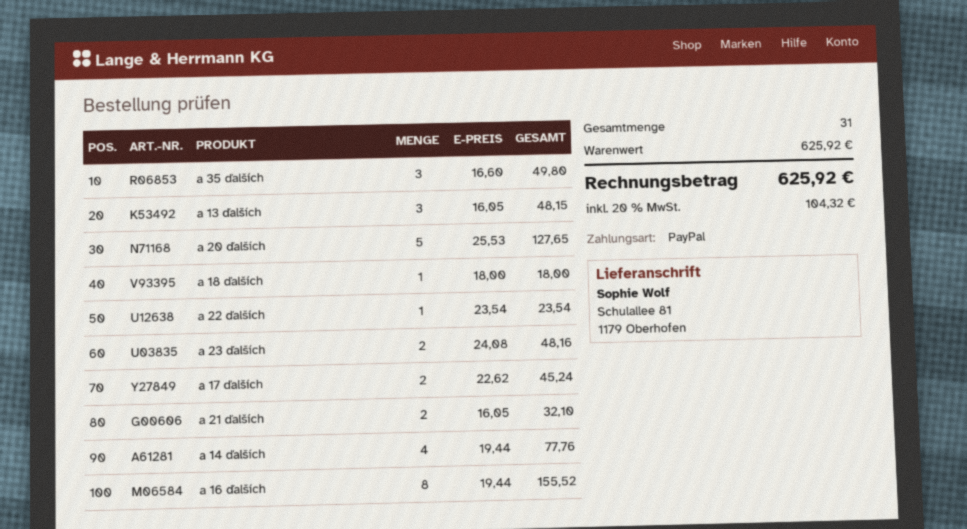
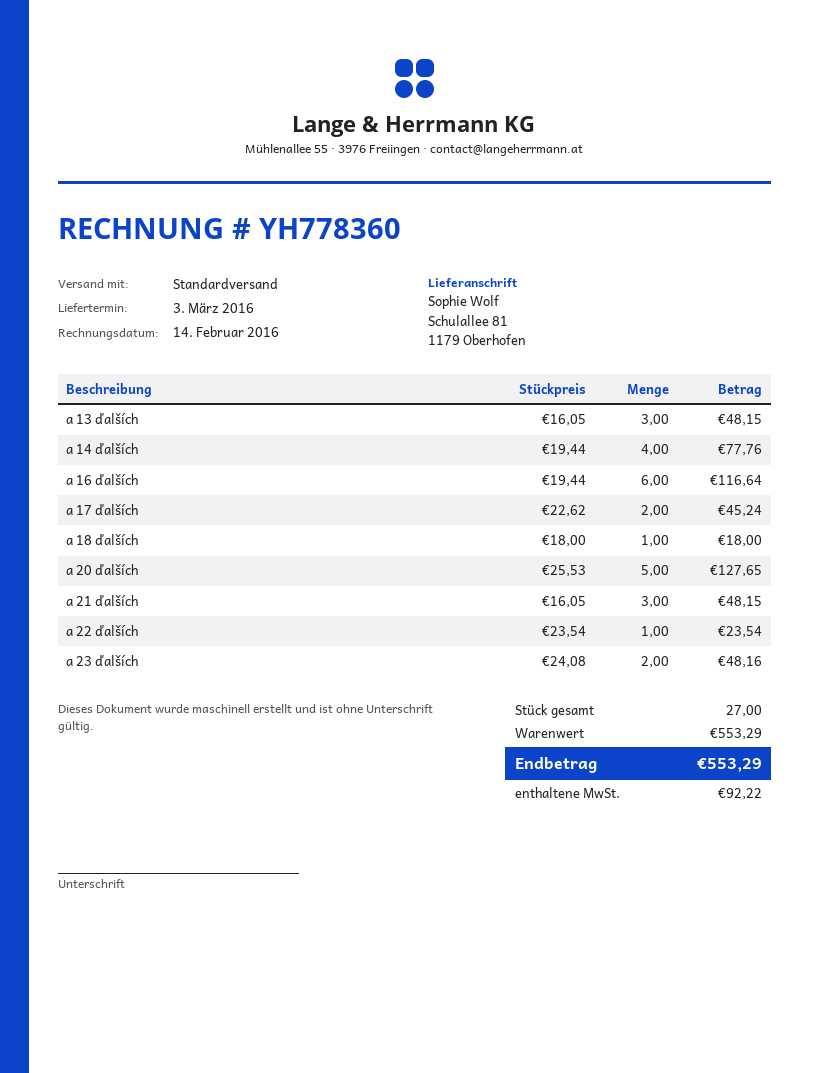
a 35 ďalších: 3 x 16.60 = 49.80 -> none
a 21 ďalších: 2 x 16.05 = 32.10 -> 3 x 16.05 = 48.15
a 16 ďalších: 8 x 19.44 = 155.52 -> 6 x 19.44 = 116.64
total quantity: 31 -> 27
subtotal: 625.92 -> 553.29
tax: 104.32 -> 92.22
total: 625.92 -> 553.29

